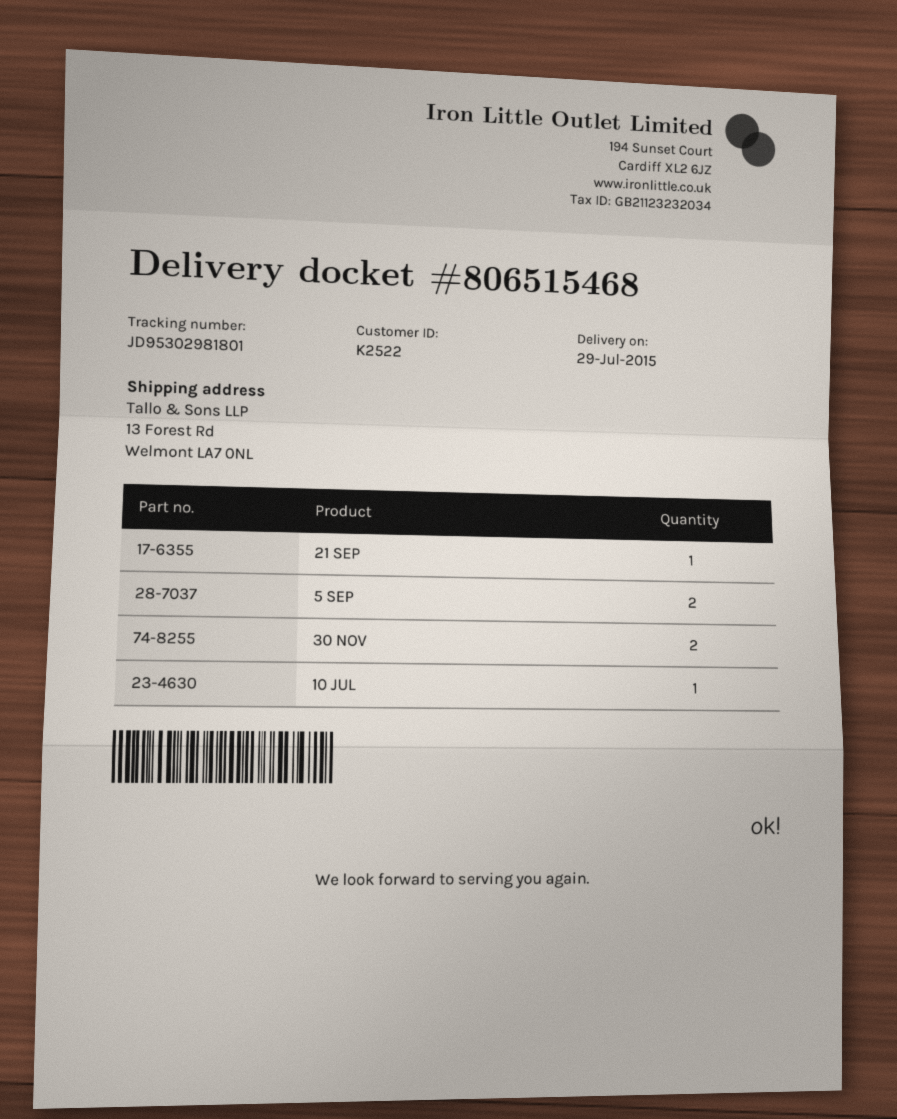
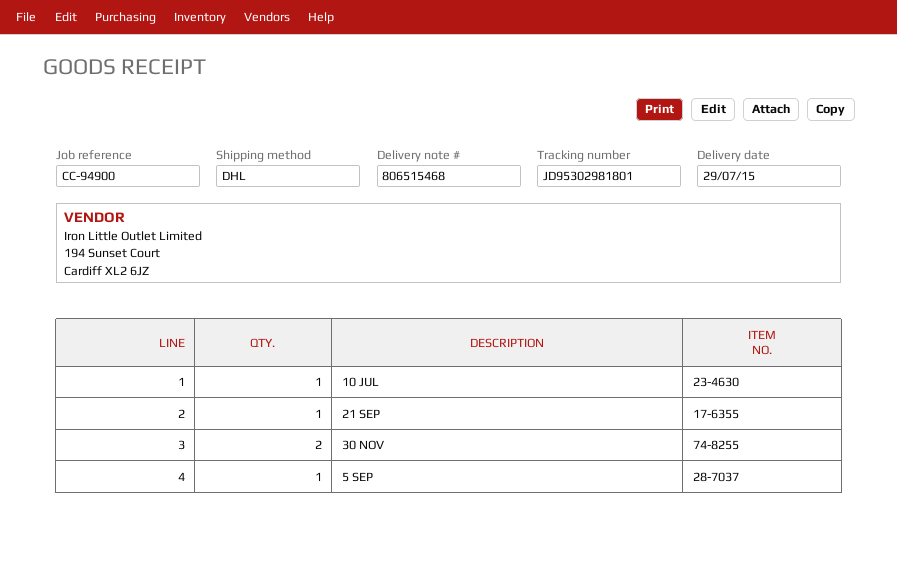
5 SEP: 2 -> 1

